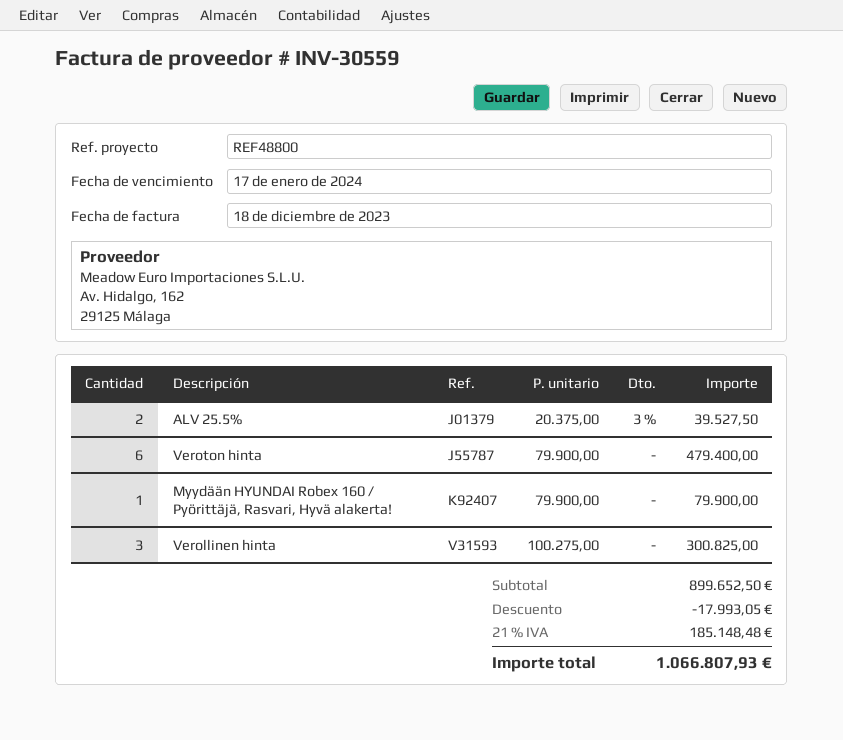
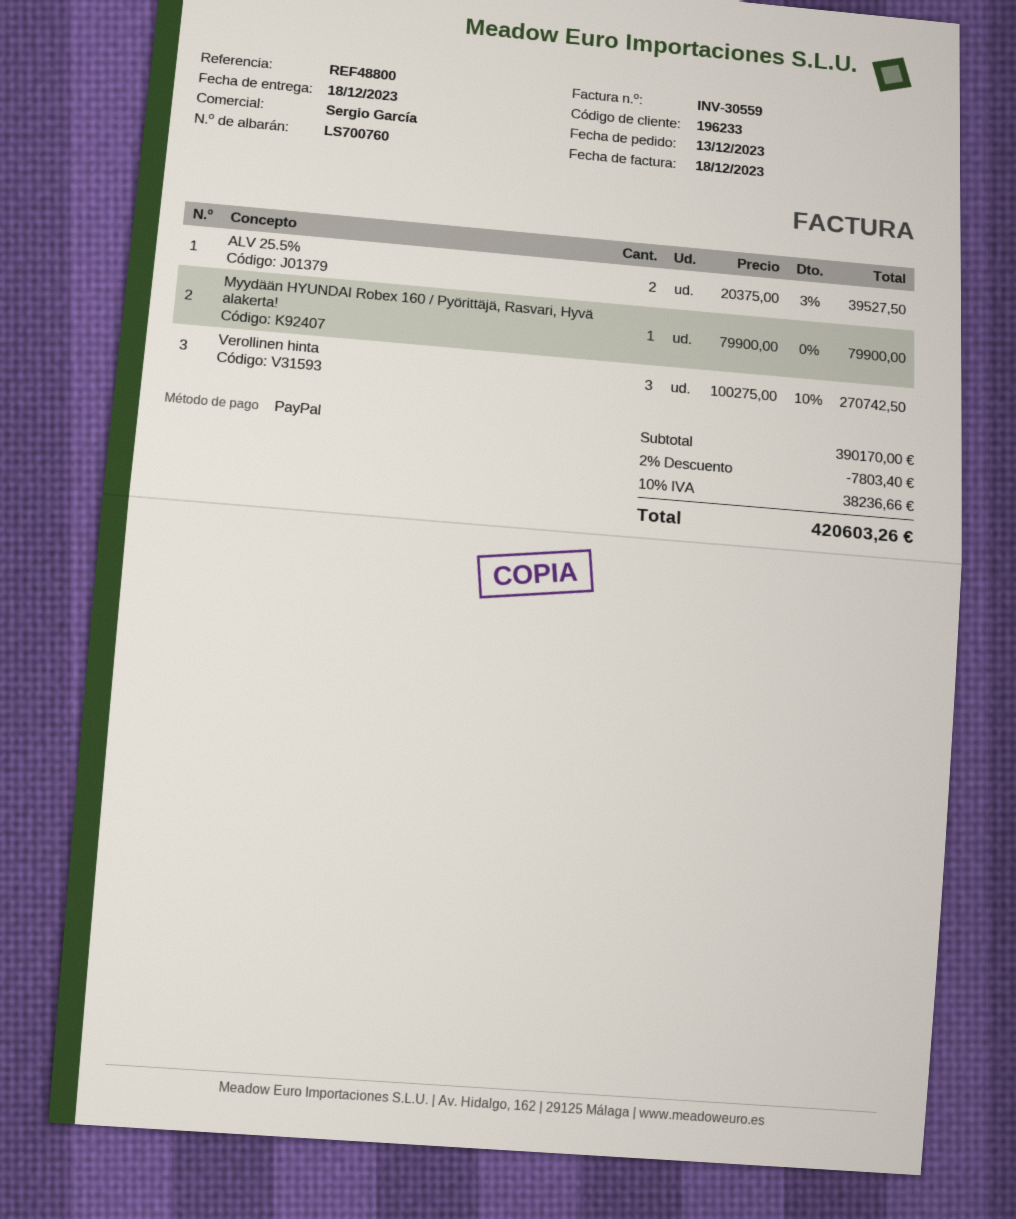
Veroton hinta: 6 x 79900.00 = 479400.00 -> none
Verollinen hinta: 3 x 100275.00 = 300825.00 -> 3 x 100275.00 - 10% = 270742.50
subtotal: 899652.50 -> 390170.00
discount: 17993.05 -> 7803.40
tax: 21% = 185148.48 -> 10% = 38236.66
total: 1066807.93 -> 420603.26

